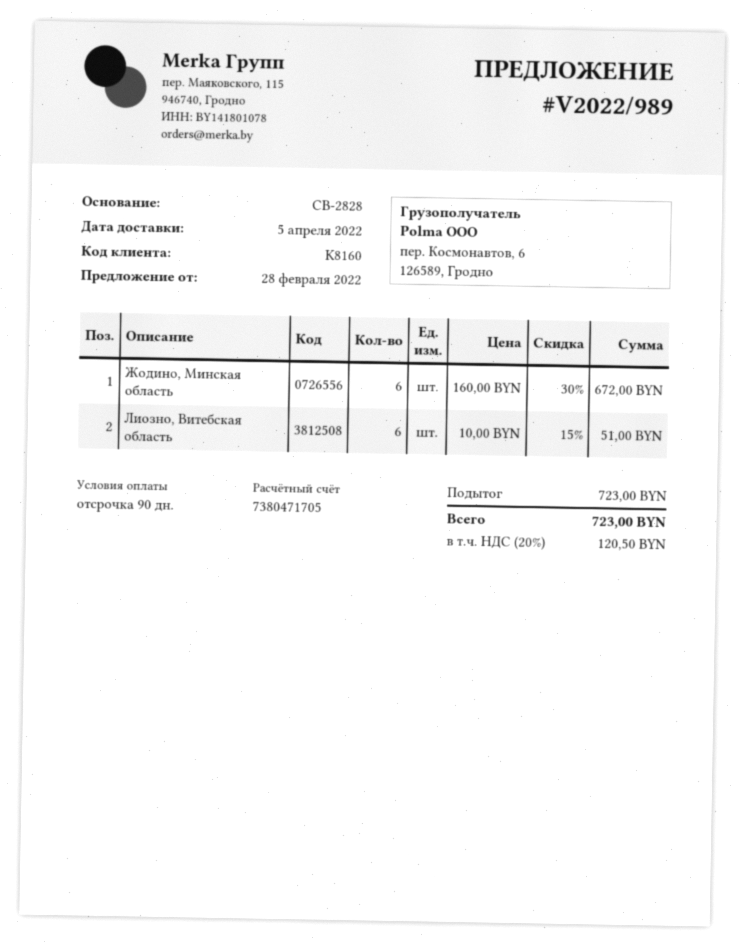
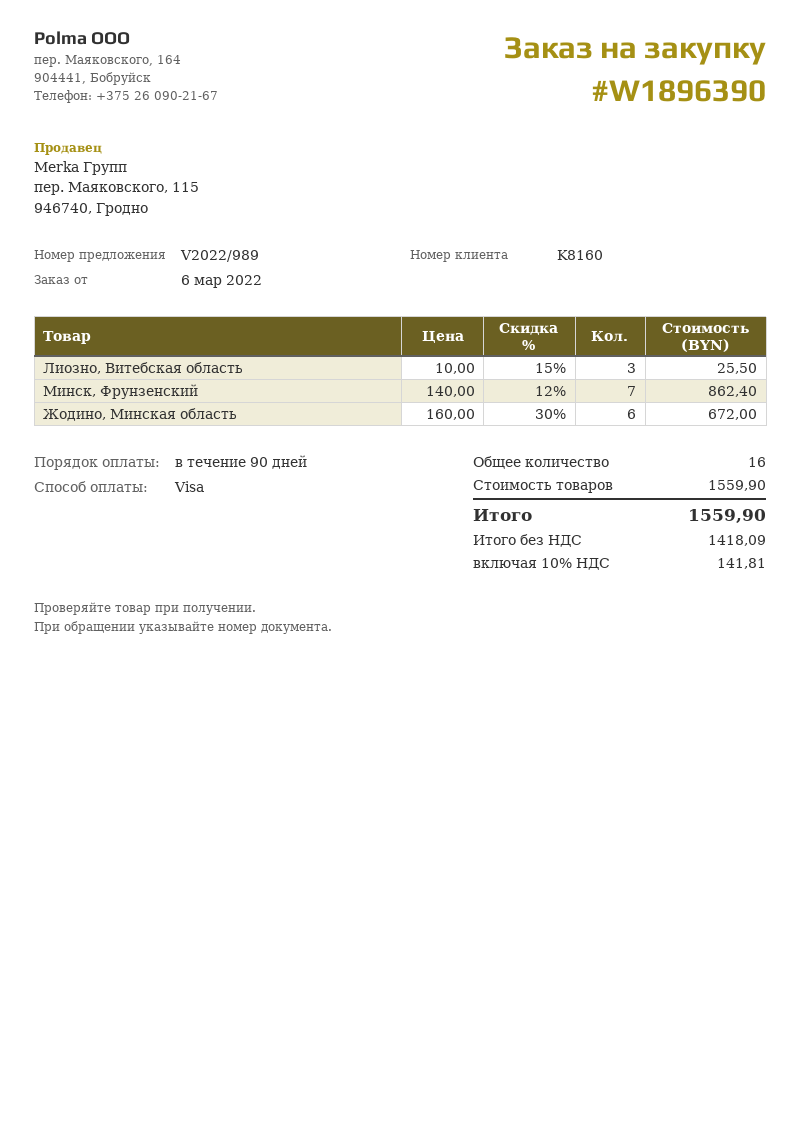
Лиозно, Витебская область: 6 x 10.00 - 15% = 51.00 -> 3 x 10.00 - 15% = 25.50
Минск, Фрунзенский: none -> 7 x 140.00 - 12% = 862.40
subtotal: 723.00 -> 1559.90
tax: 20% = 120.50 -> 10% = 141.81
total: 723.00 -> 1559.90

